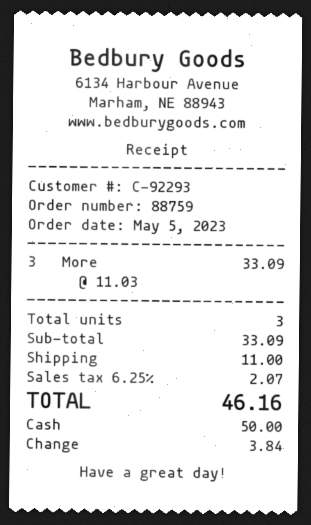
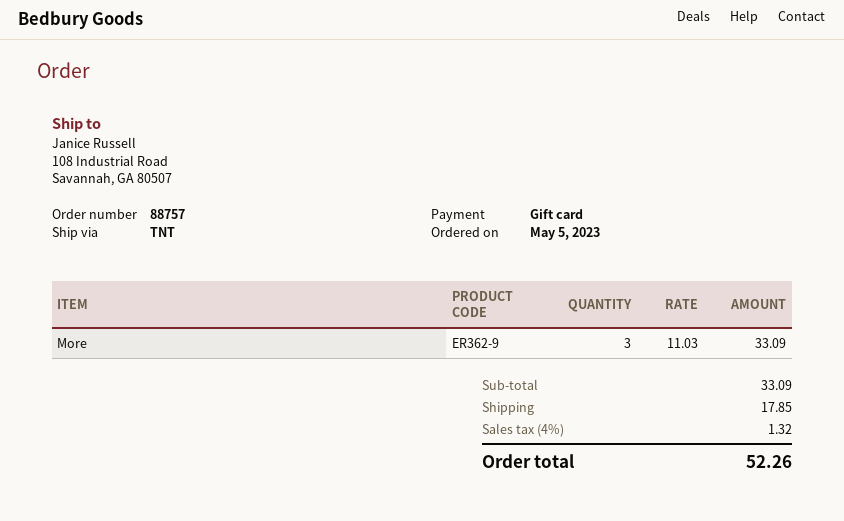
order number: 88759 -> 88757
payment method: cash -> gift card
shipping: 11.00 -> 17.85
tax: 6.25% = 2.07 -> 4% = 1.32
total: 46.16 -> 52.26

